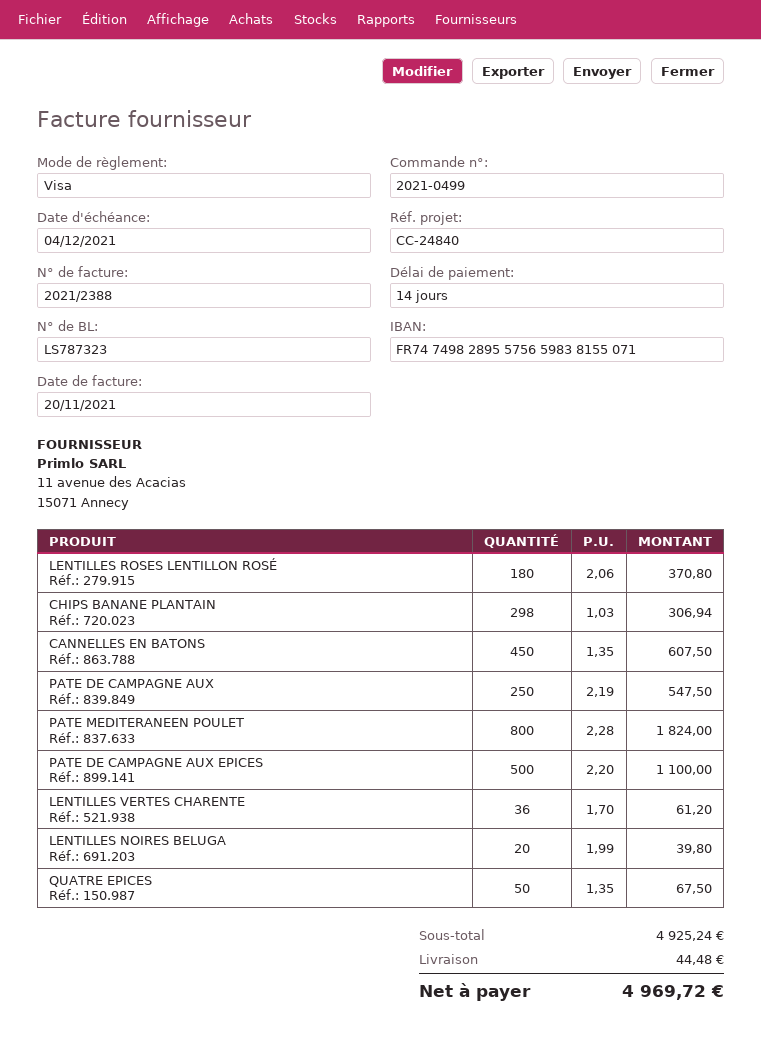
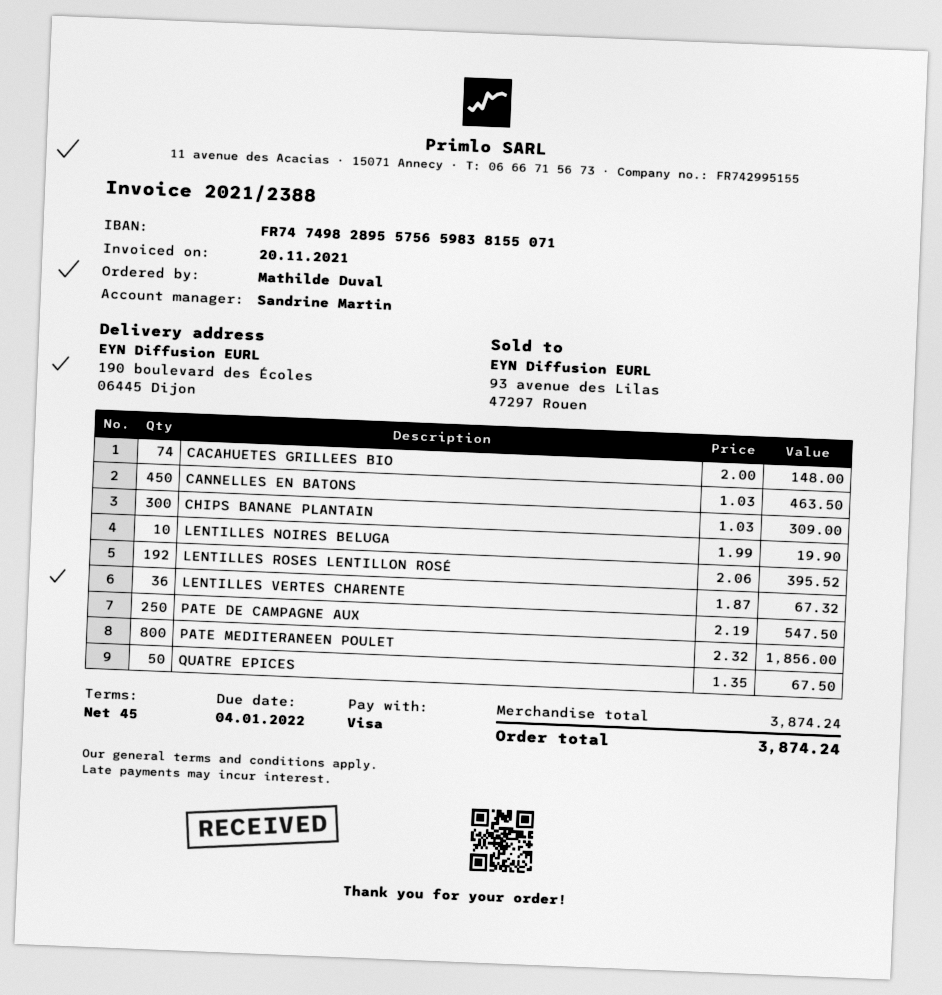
payment terms: 14 days -> 45 days
due date: 2021-12-04 -> 2022-01-04
LENTILLES ROSES LENTILLON ROSÉ: 180 x 2.06 = 370.80 -> 192 x 2.06 = 395.52
CHIPS BANANE PLANTAIN: 298 x 1.03 = 306.94 -> 300 x 1.03 = 309.00
CANNELLES EN BATONS: 450 x 1.35 = 607.50 -> 450 x 1.03 = 463.50
PATE MEDITERANEEN POULET: 800 x 2.28 = 1824.00 -> 800 x 2.32 = 1856.00
PATE DE CAMPAGNE AUX EPICES: 500 x 2.20 = 1100.00 -> none
LENTILLES VERTES CHARENTE: 36 x 1.70 = 61.20 -> 36 x 1.87 = 67.32
LENTILLES NOIRES BELUGA: 20 x 1.99 = 39.80 -> 10 x 1.99 = 19.90
CACAHUETES GRILLEES BIO: none -> 74 x 2.00 = 148.00
subtotal: 4925.24 -> 3874.24
shipping: 44.48 -> none
total: 4969.72 -> 3874.24

